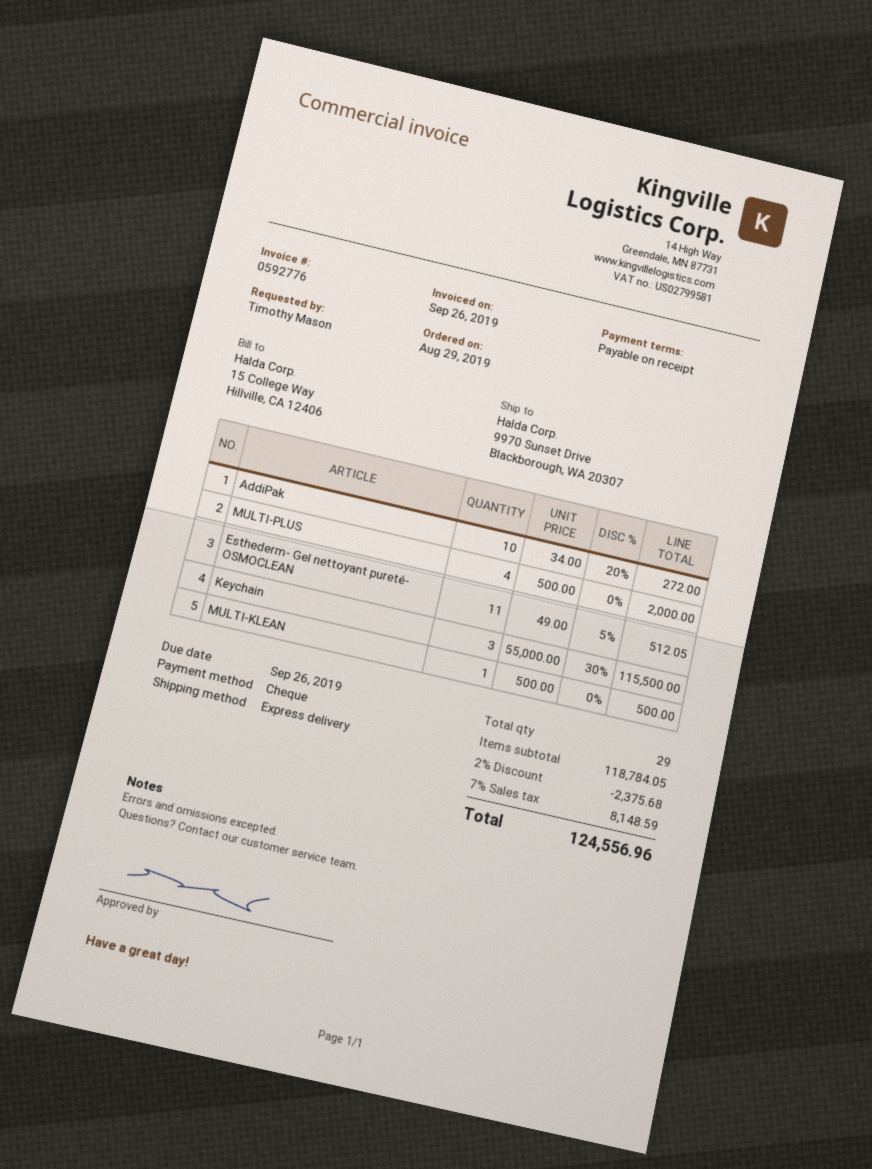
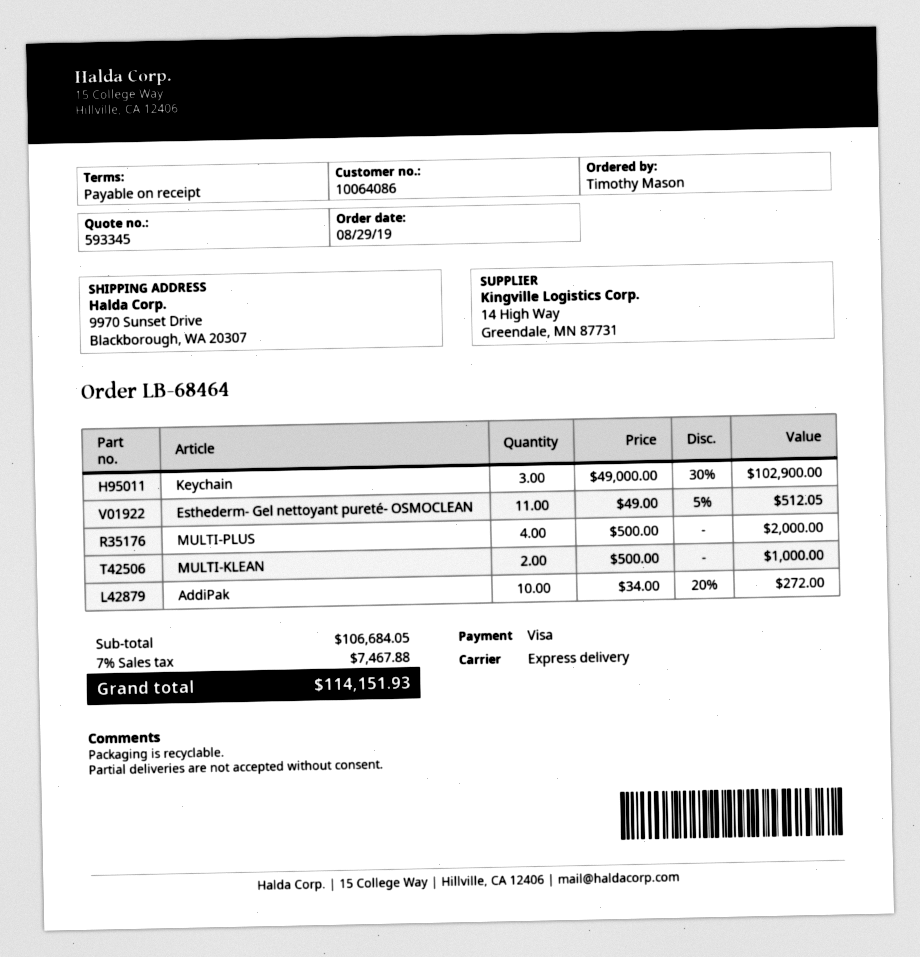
payment method: cheque -> Visa
Keychain: 3 x 55000.00 - 30% = 115500.00 -> 3 x 49000.00 - 30% = 102900.00
MULTI-KLEAN: 1 x 500.00 = 500.00 -> 2 x 500.00 = 1000.00
subtotal: 118784.05 -> 106684.05
discount: 2% = 2375.68 -> none
tax: 7% = 8148.59 -> 7% = 7467.88
total: 124556.96 -> 114151.93

